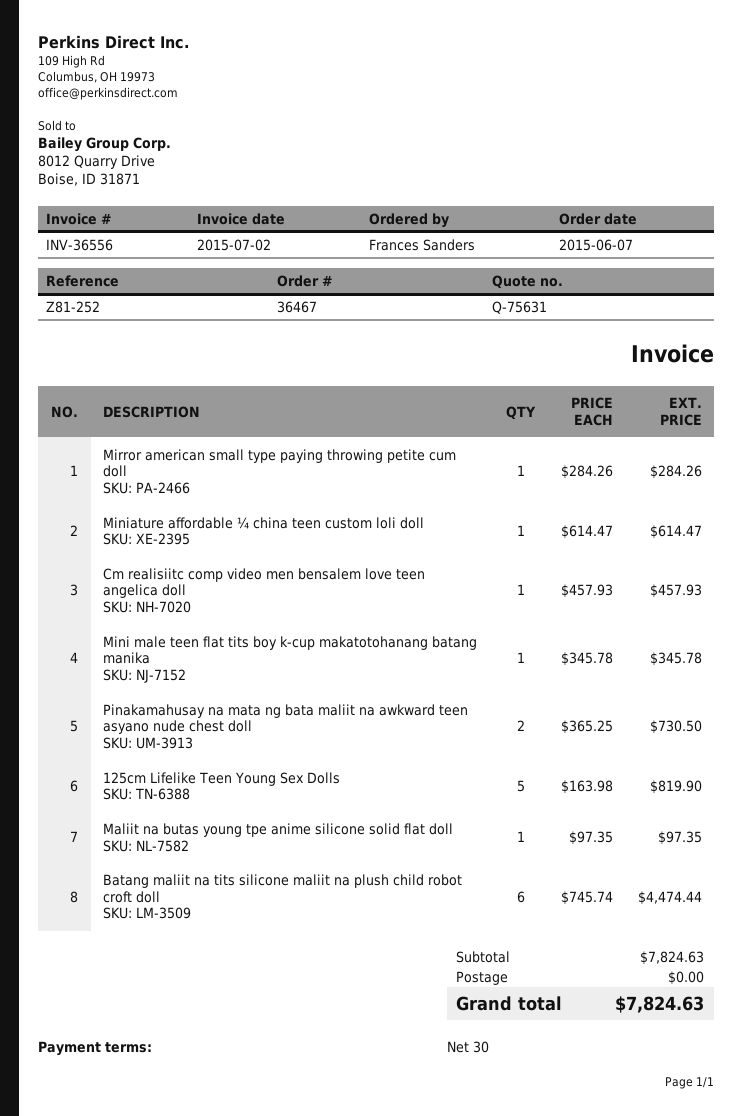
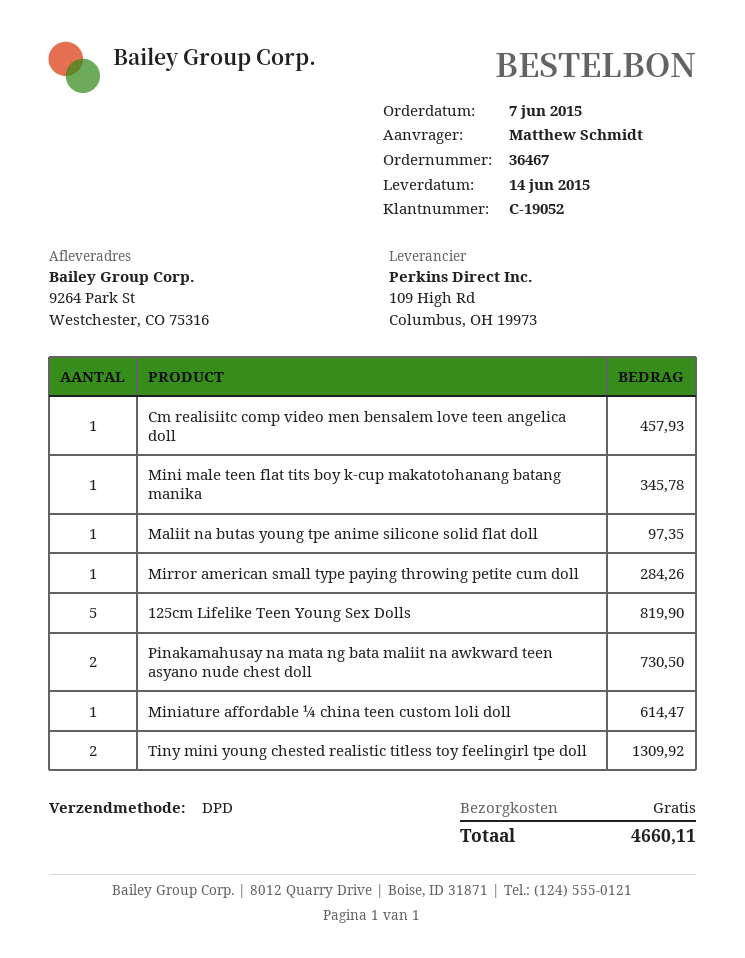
ordered by: Frances Sanders -> Matthew Schmidt
Batang maliit na tits silicone maliit na plush child robot croft doll: 6 for 4474.44 -> none
Tiny mini young chested realistic titless toy feelingirl tpe doll: none -> 2 for 1309.92
total: 7824.63 -> 4660.11

